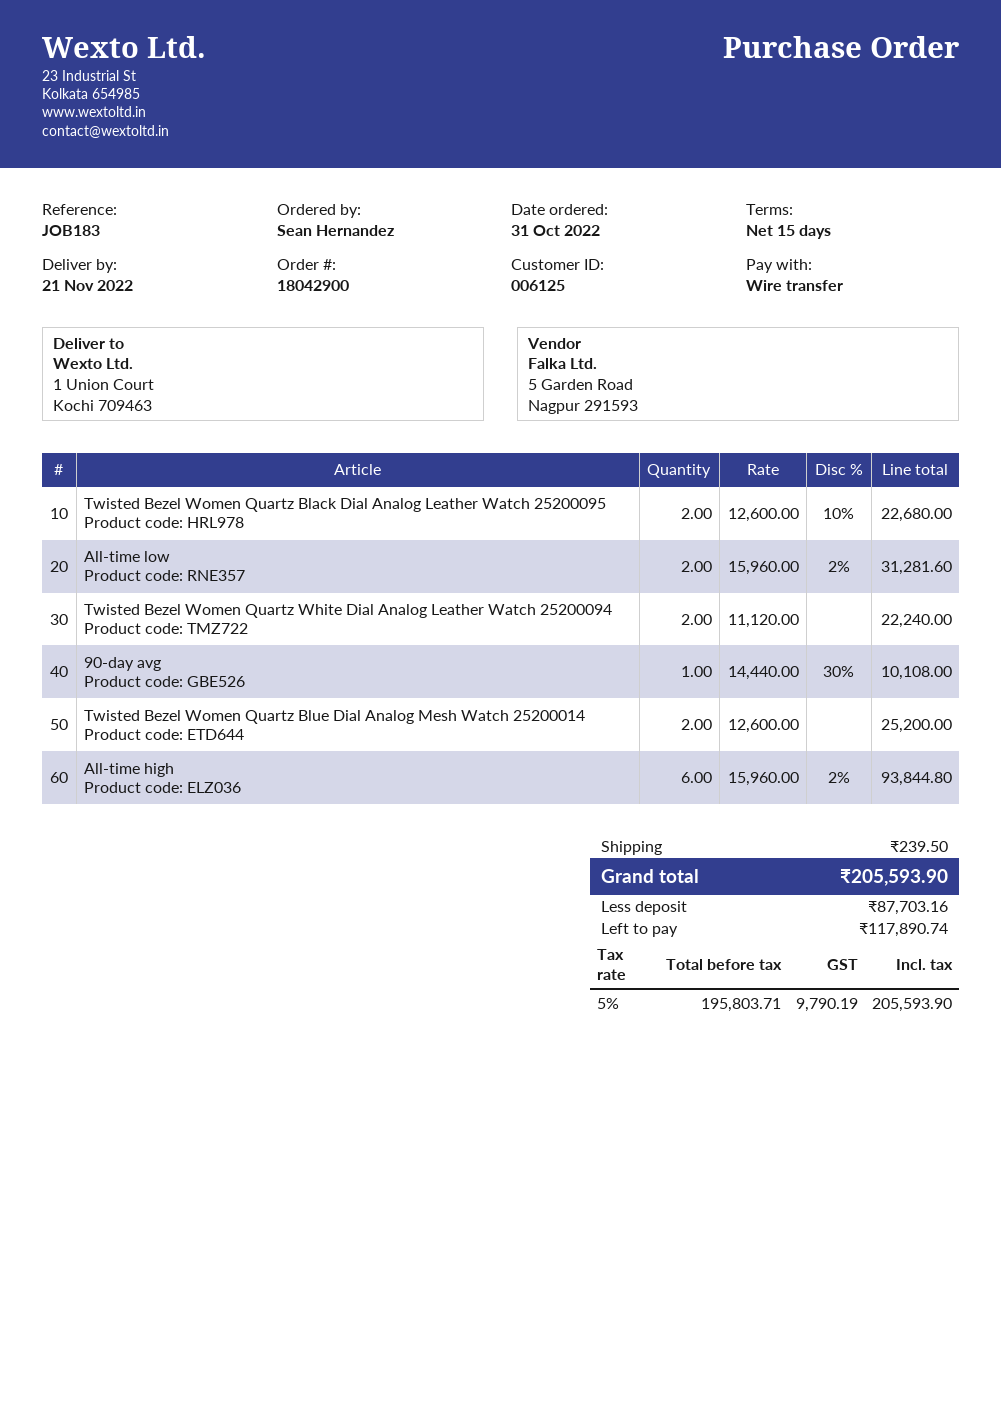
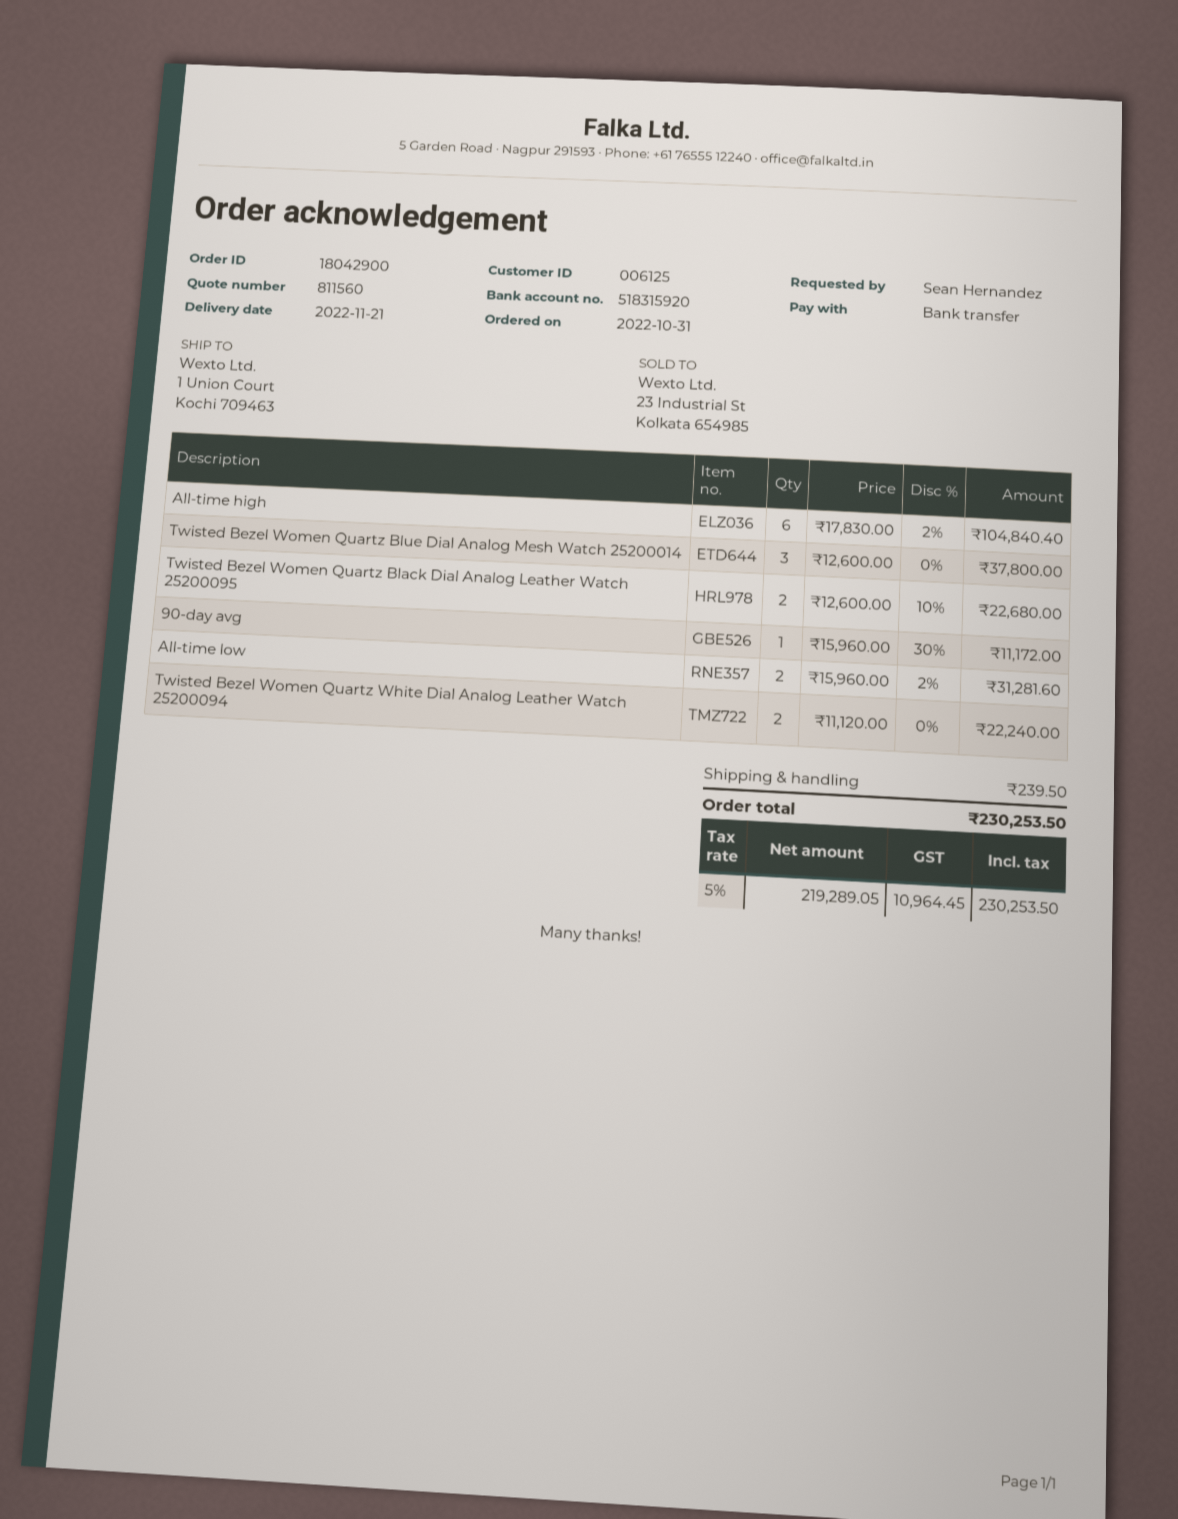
90-day avg: 1 x 14440.00 - 30% = 10108.00 -> 1 x 15960.00 - 30% = 11172.00
Twisted Bezel Women Quartz Blue Dial Analog Mesh Watch 25200014: 2 x 12600.00 = 25200.00 -> 3 x 12600.00 = 37800.00
All-time high: 6 x 15960.00 - 2% = 93844.80 -> 6 x 17830.00 - 2% = 104840.40
net: 195803.71 -> 219289.05
tax: 5% = 9790.19 -> 5% = 10964.45
total: 205593.90 -> 230253.50

